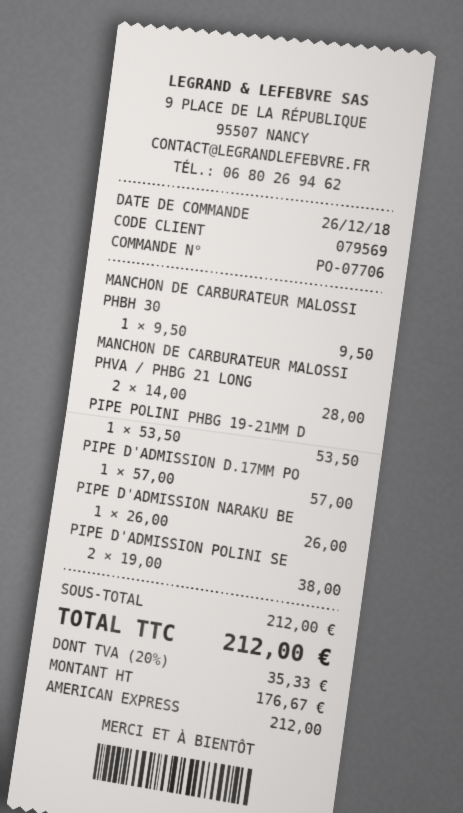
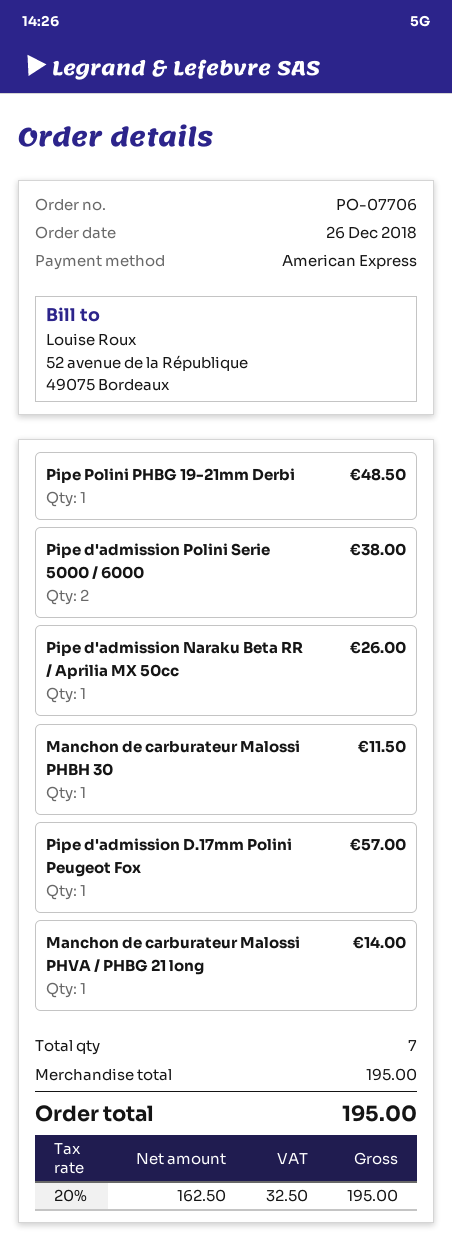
MANCHON DE CARBURATEUR MALOSSI PHBH 30: 1 for 9.50 -> 1 for 11.50
MANCHON DE CARBURATEUR MALOSSI PHVA / PHBG 21 LONG: 2 for 28.00 -> 1 for 14.00
PIPE POLINI PHBG 19-21MM D: 1 for 53.50 -> 1 for 48.50
subtotal: 212.00 -> 195.00
net: 176.67 -> 162.50
tax: 20% = 35.33 -> 20% = 32.50
total: 212.00 -> 195.00

